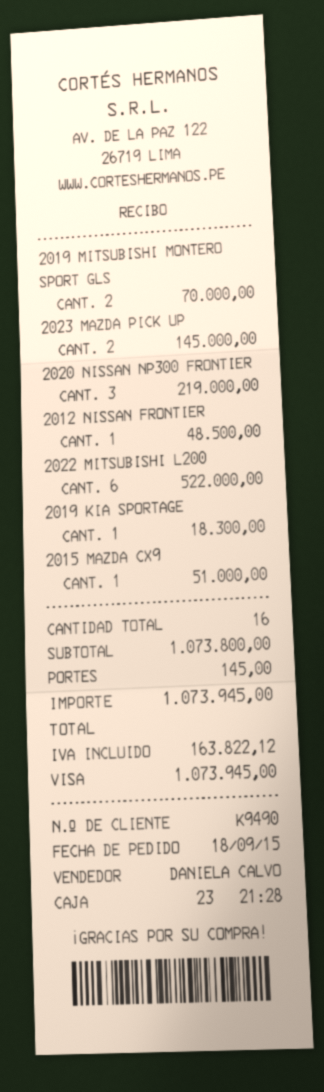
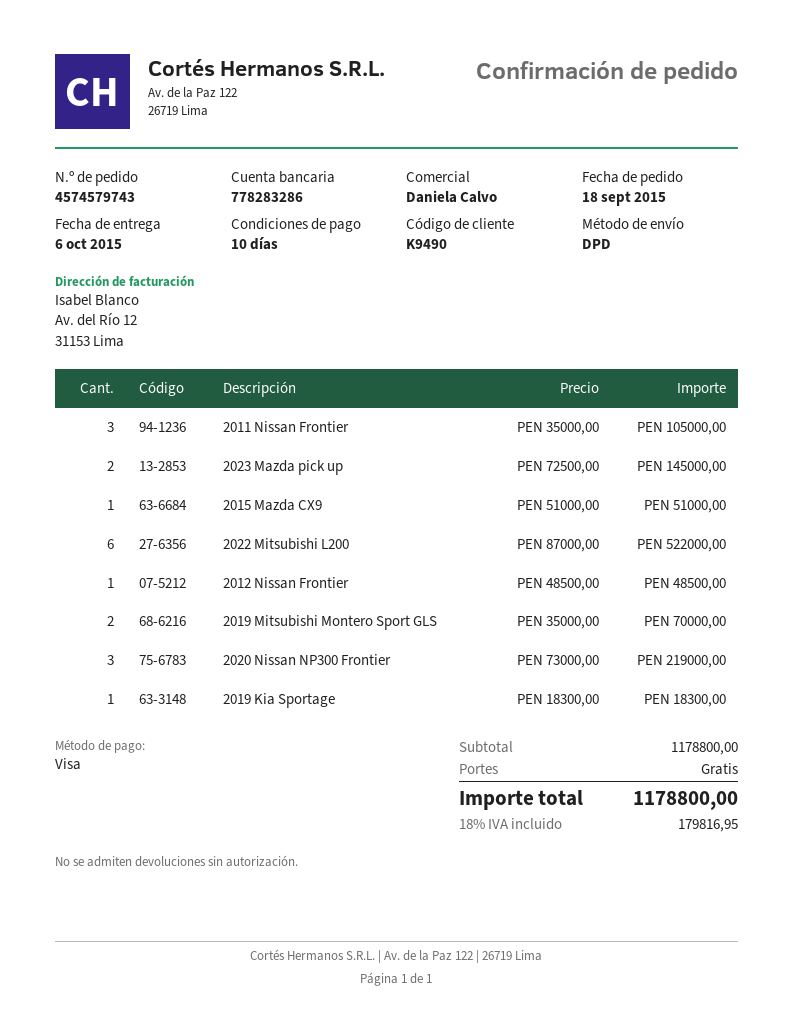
2011 Nissan Frontier: none -> 3 for 105000.00
subtotal: 1073800.00 -> 1178800.00
shipping: 145.00 -> 0.00
tax: 163822.12 -> 179816.95
total: 1073945.00 -> 1178800.00

